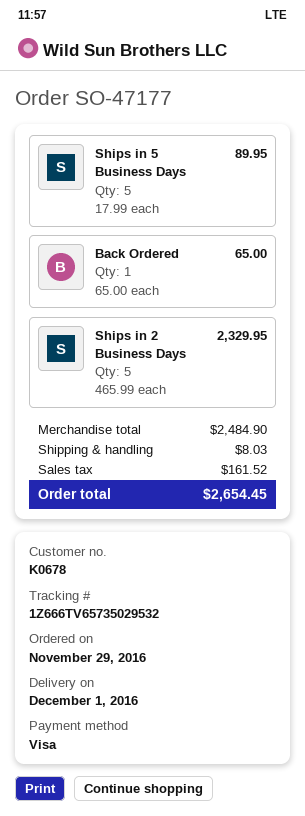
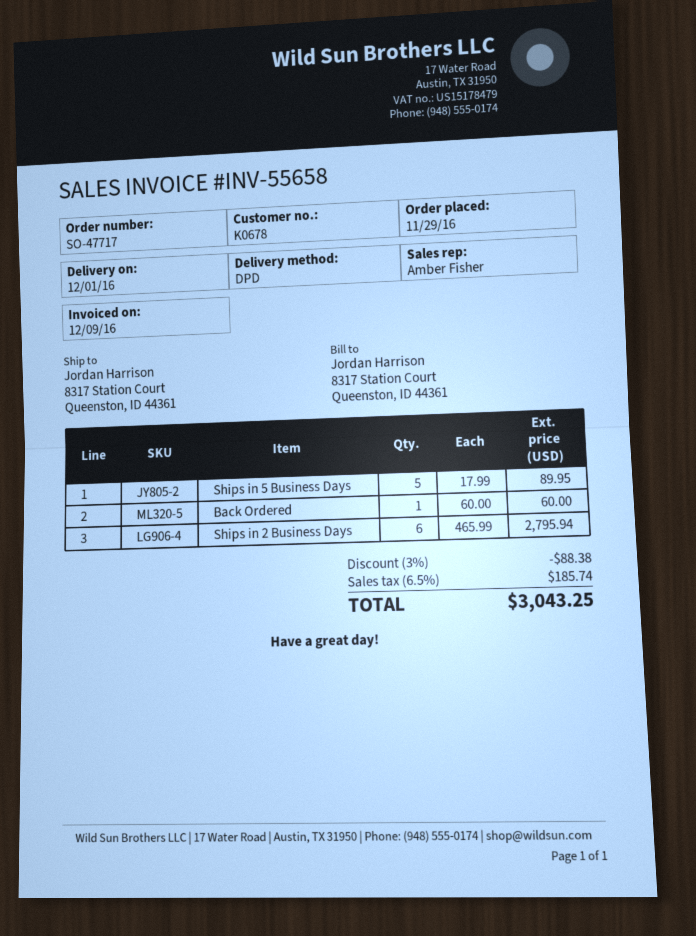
order number: SO-47177 -> SO-47717
Back Ordered: 1 x 65.00 = 65.00 -> 1 x 60.00 = 60.00
Ships in 2 Business Days: 5 x 465.99 = 2329.95 -> 6 x 465.99 = 2795.94
discount: none -> 3% = 88.38
shipping: 8.03 -> none
tax: 161.52 -> 185.74
total: 2654.45 -> 3043.25

